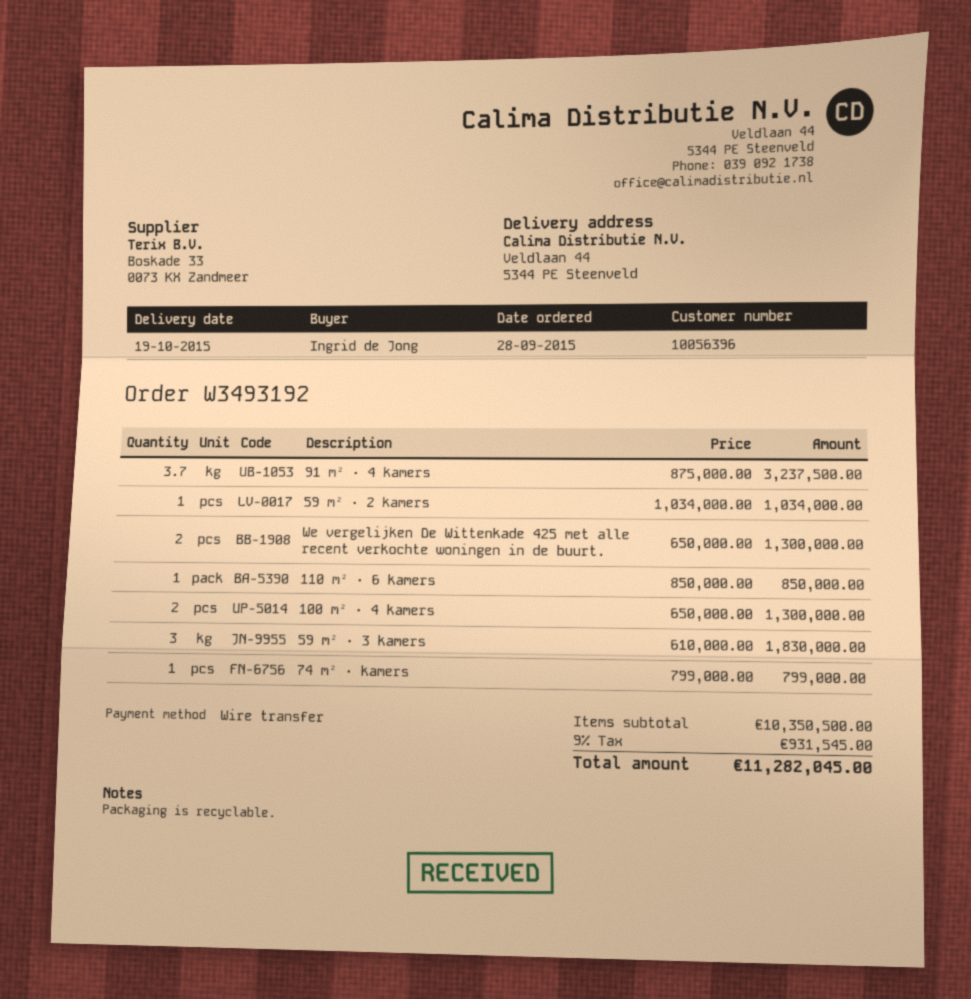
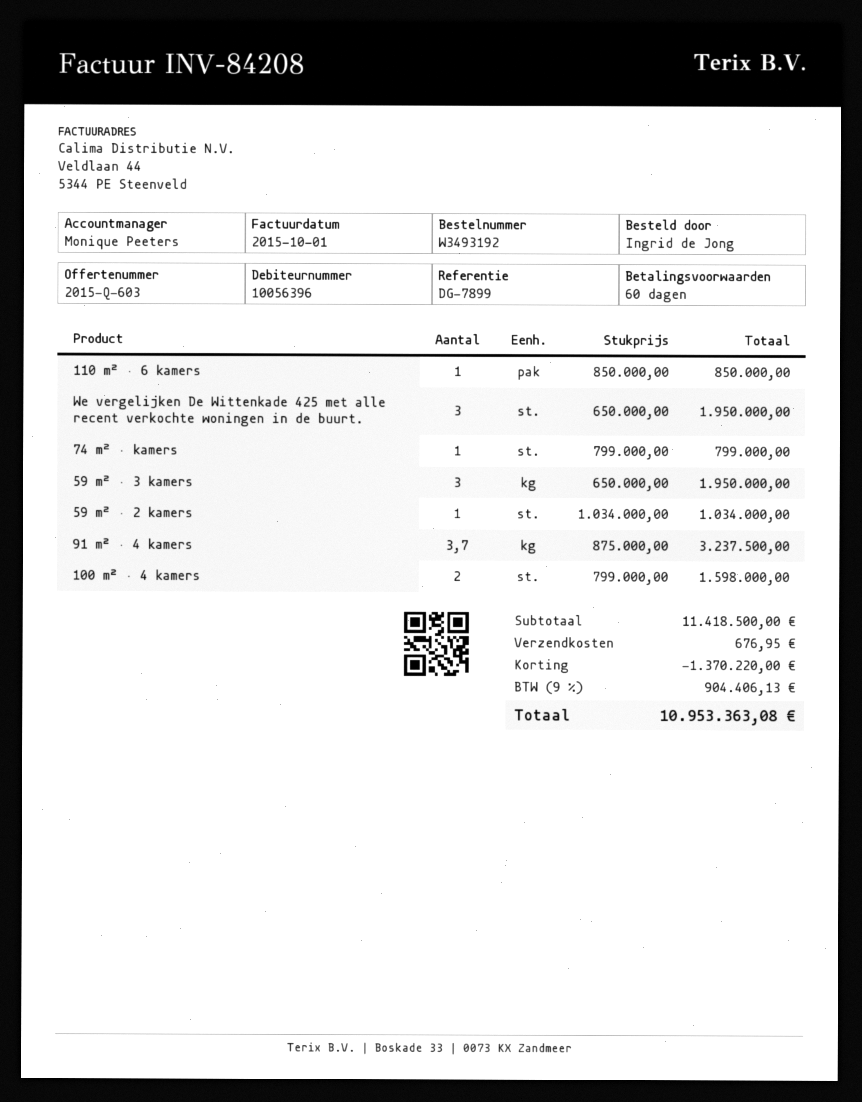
We vergelijken De Wittenkade 425 met alle recent verkochte woningen in de buurt.: 2 x 650000.00 = 1300000.00 -> 3 x 650000.00 = 1950000.00
100 m² · 4 kamers: 2 x 650000.00 = 1300000.00 -> 2 x 799000.00 = 1598000.00
59 m² · 3 kamers: 3 x 610000.00 = 1830000.00 -> 3 x 650000.00 = 1950000.00
subtotal: 10350500.00 -> 11418500.00
discount: none -> 1370220.00
shipping: none -> 676.95
tax: 9% = 931545.00 -> 9% = 904406.13
total: 11282045.00 -> 10953363.08

